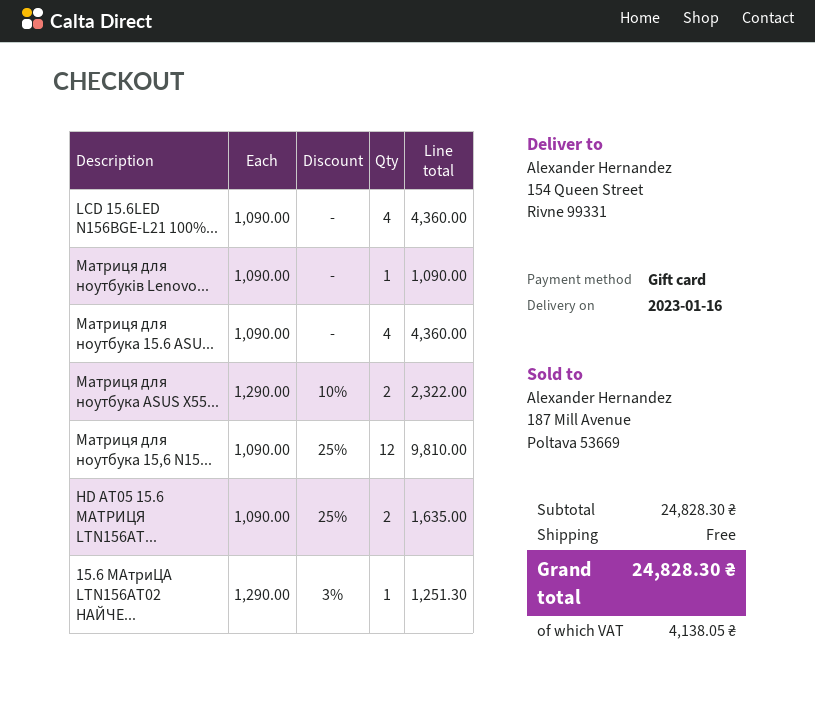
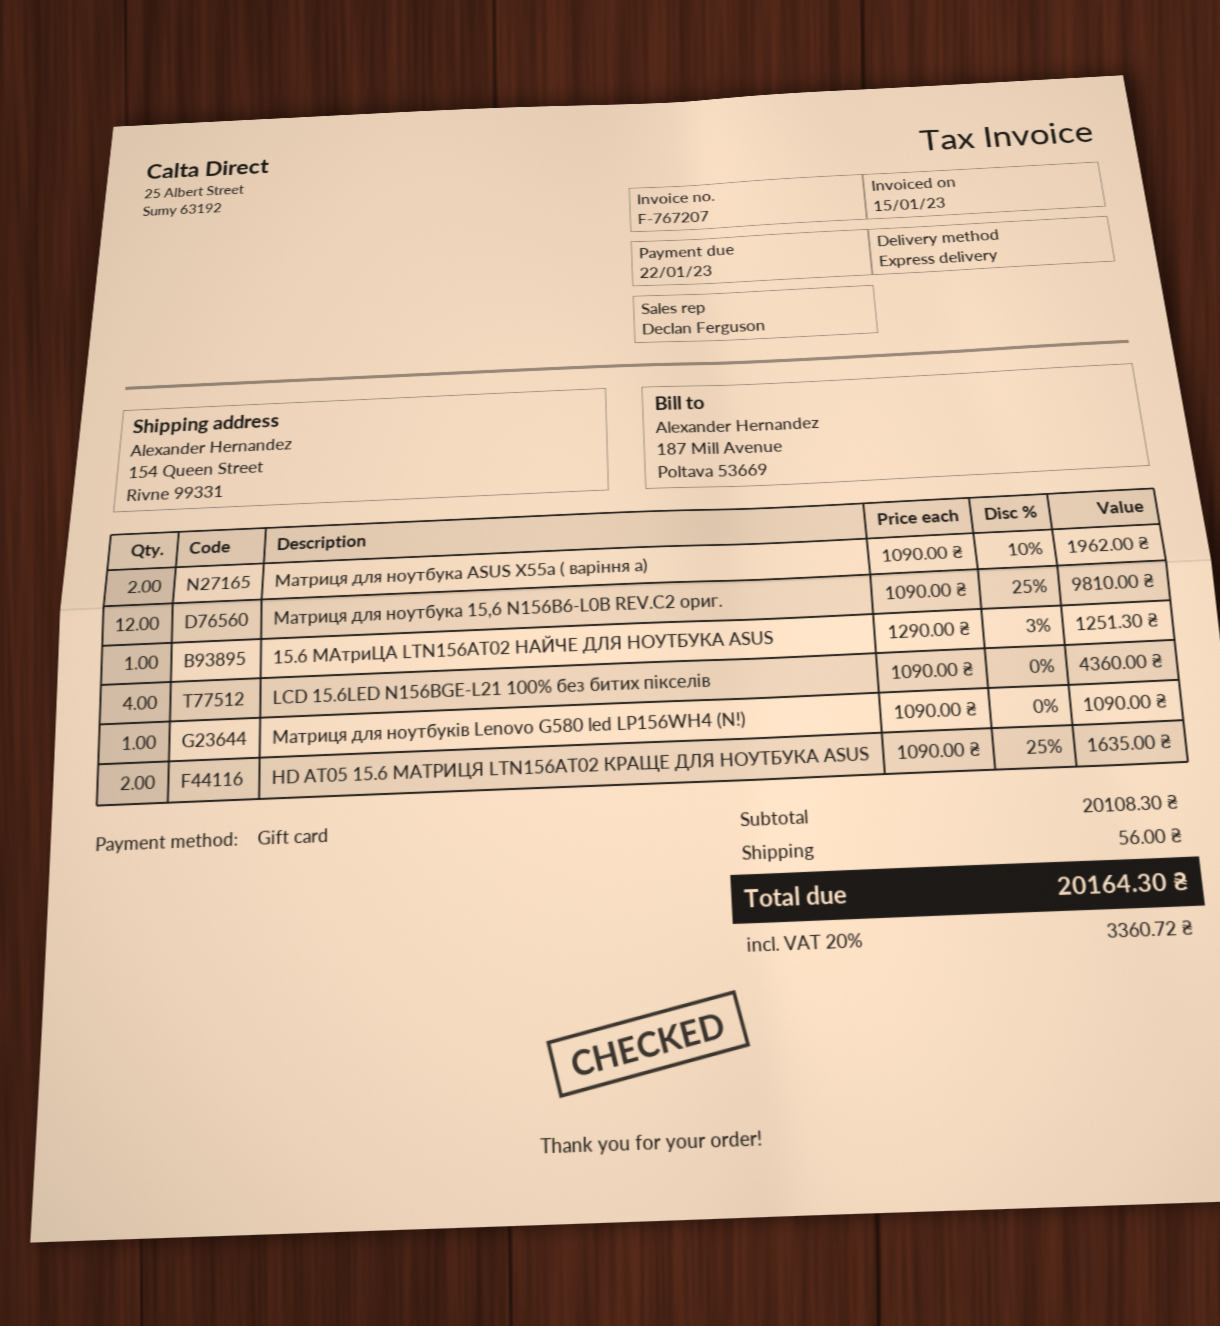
Матриця для ноутбука 15.6 ASU...: 4 x 1090.00 = 4360.00 -> none
Матриця для ноутбука ASUS X55...: 2 x 1290.00 - 10% = 2322.00 -> 2 x 1090.00 - 10% = 1962.00
subtotal: 24828.30 -> 20108.30
shipping: 0.00 -> 56.00
tax: 4138.05 -> 3360.72
total: 24828.30 -> 20164.30

